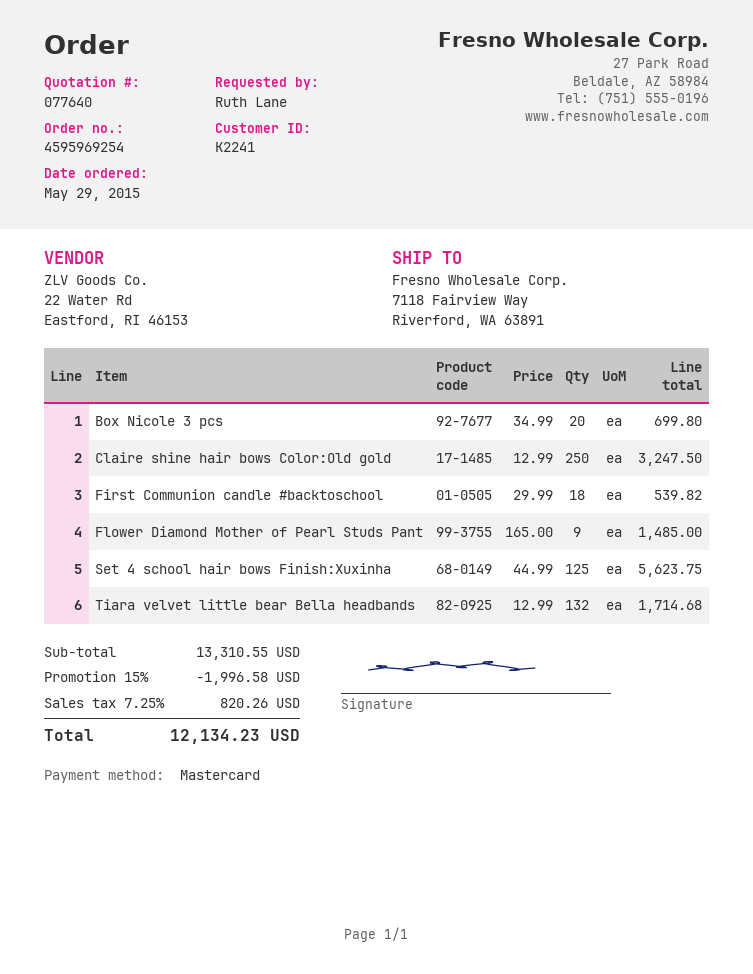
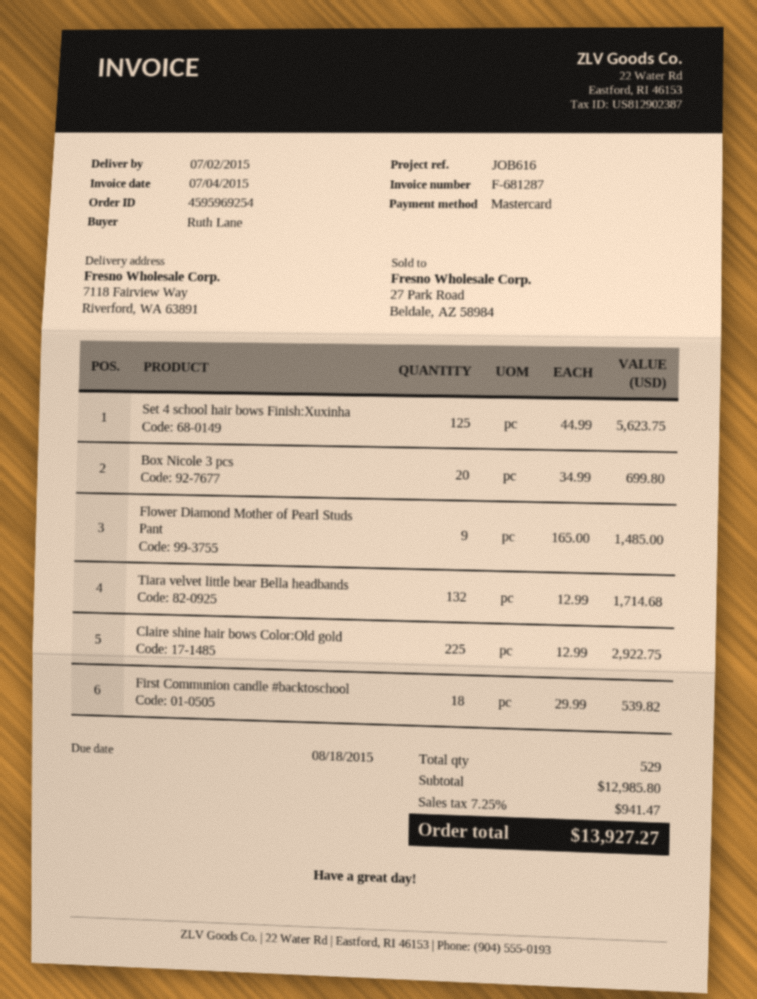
Claire shine hair bows Color:Old gold: 250 x 12.99 = 3247.50 -> 225 x 12.99 = 2922.75
subtotal: 13310.55 -> 12985.80
discount: 15% = 1996.58 -> none
tax: 7.25% = 820.26 -> 7.25% = 941.47
total: 12134.23 -> 13927.27

